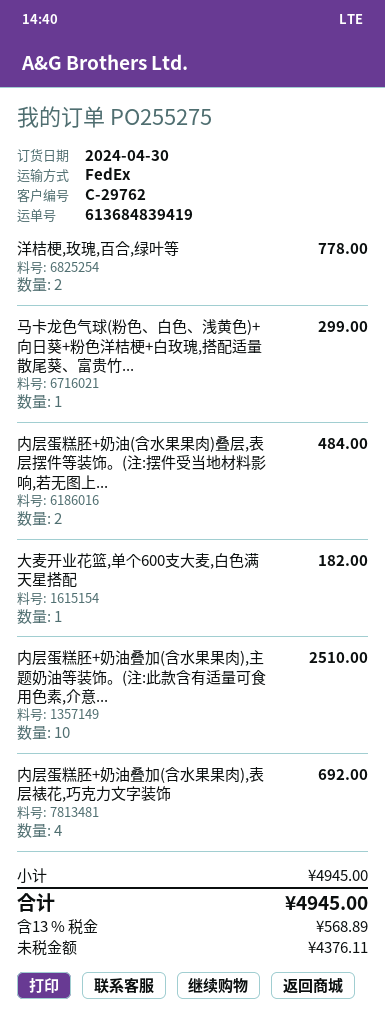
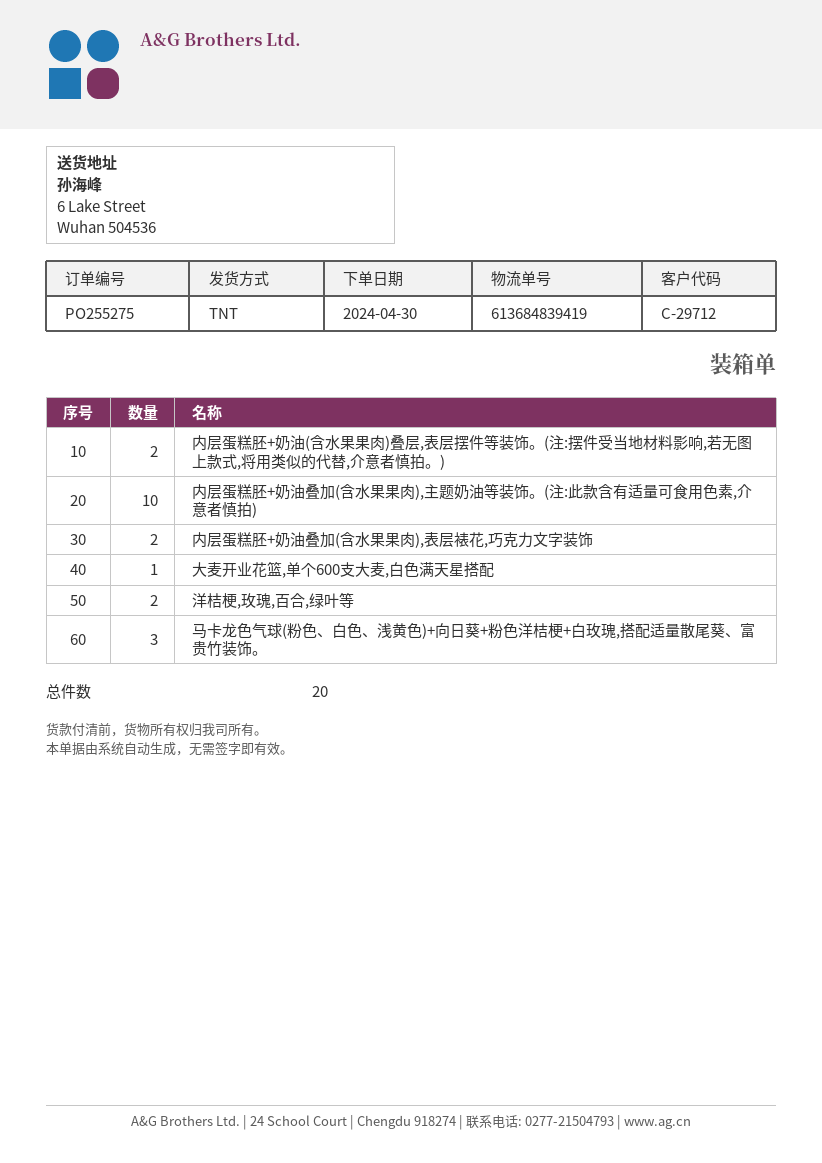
customer number: C-29762 -> C-29712
shipping method: FedEx -> TNT
马卡龙色气球(粉色、白色、浅黄色)+向日葵+粉色洋桔梗+白玫瑰,搭配适量散尾葵、富贵竹...: 1 -> 3
内层蛋糕胚+奶油叠加(含水果果肉),表层裱花,巧克力文字装饰: 4 -> 2

